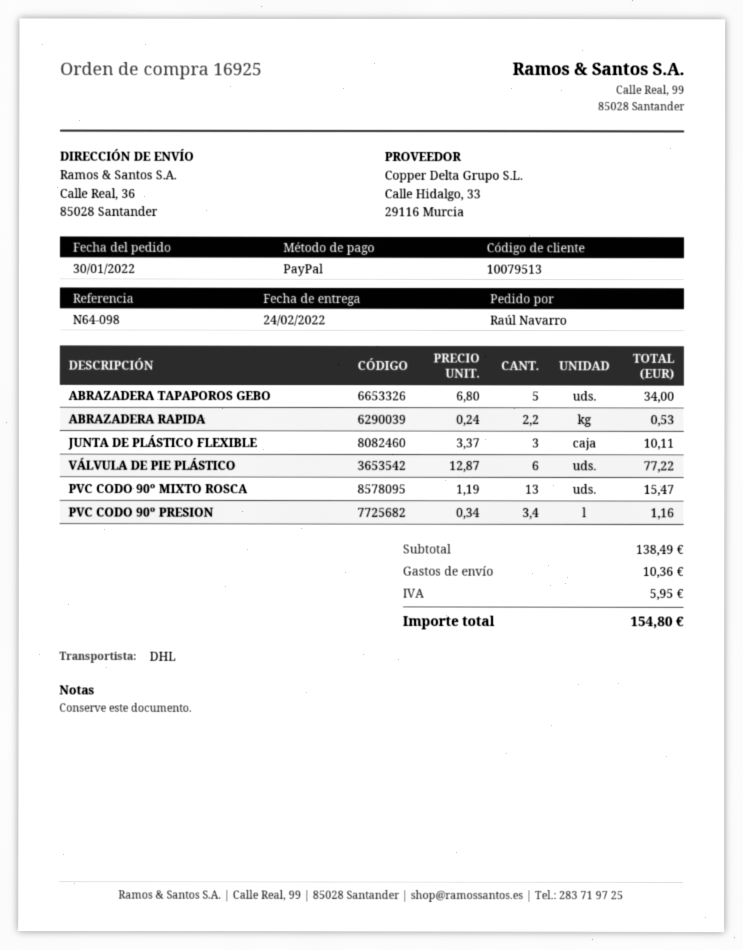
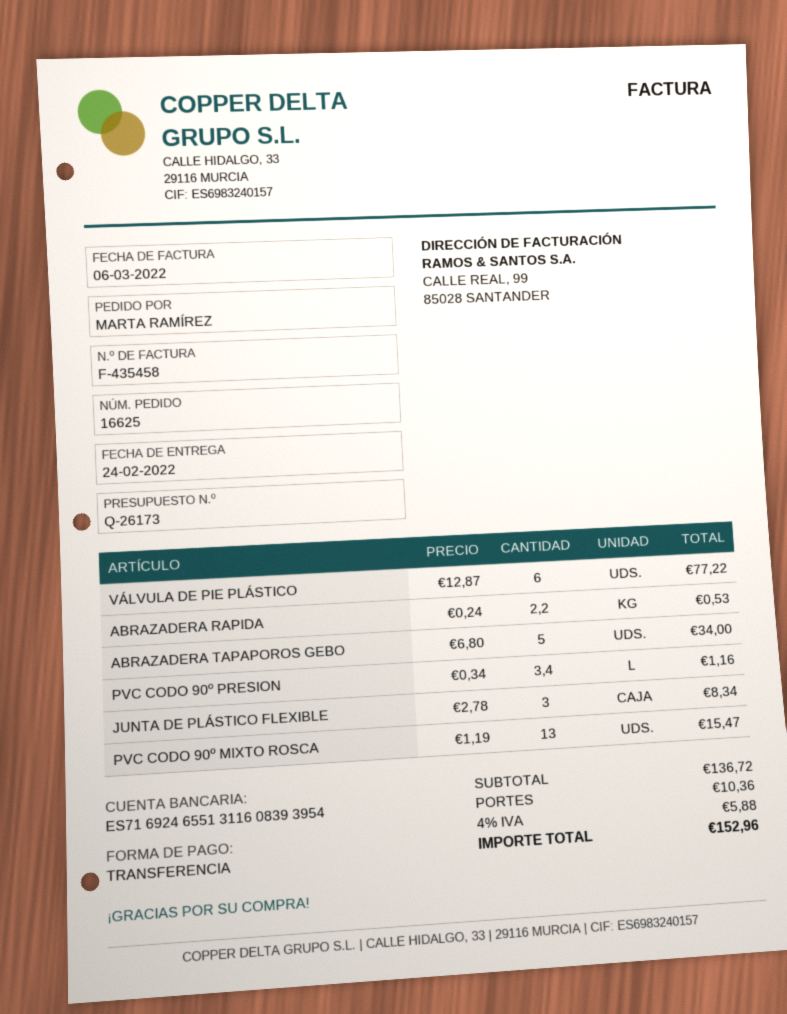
order number: 16925 -> 16625
ordered by: Raúl Navarro -> MARTA RAMÍREZ
payment method: PayPal -> bank transfer
JUNTA DE PLÁSTICO FLEXIBLE: 3 x 3.37 = 10.11 -> 3 x 2.78 = 8.34
subtotal: 138.49 -> 136.72
tax: 5.95 -> 5.88
total: 154.80 -> 152.96

